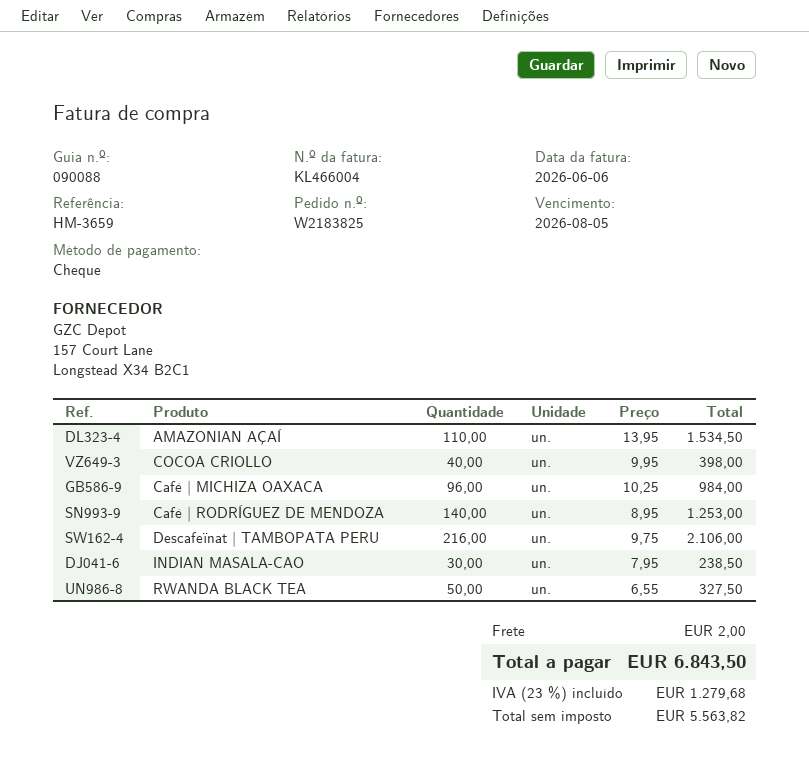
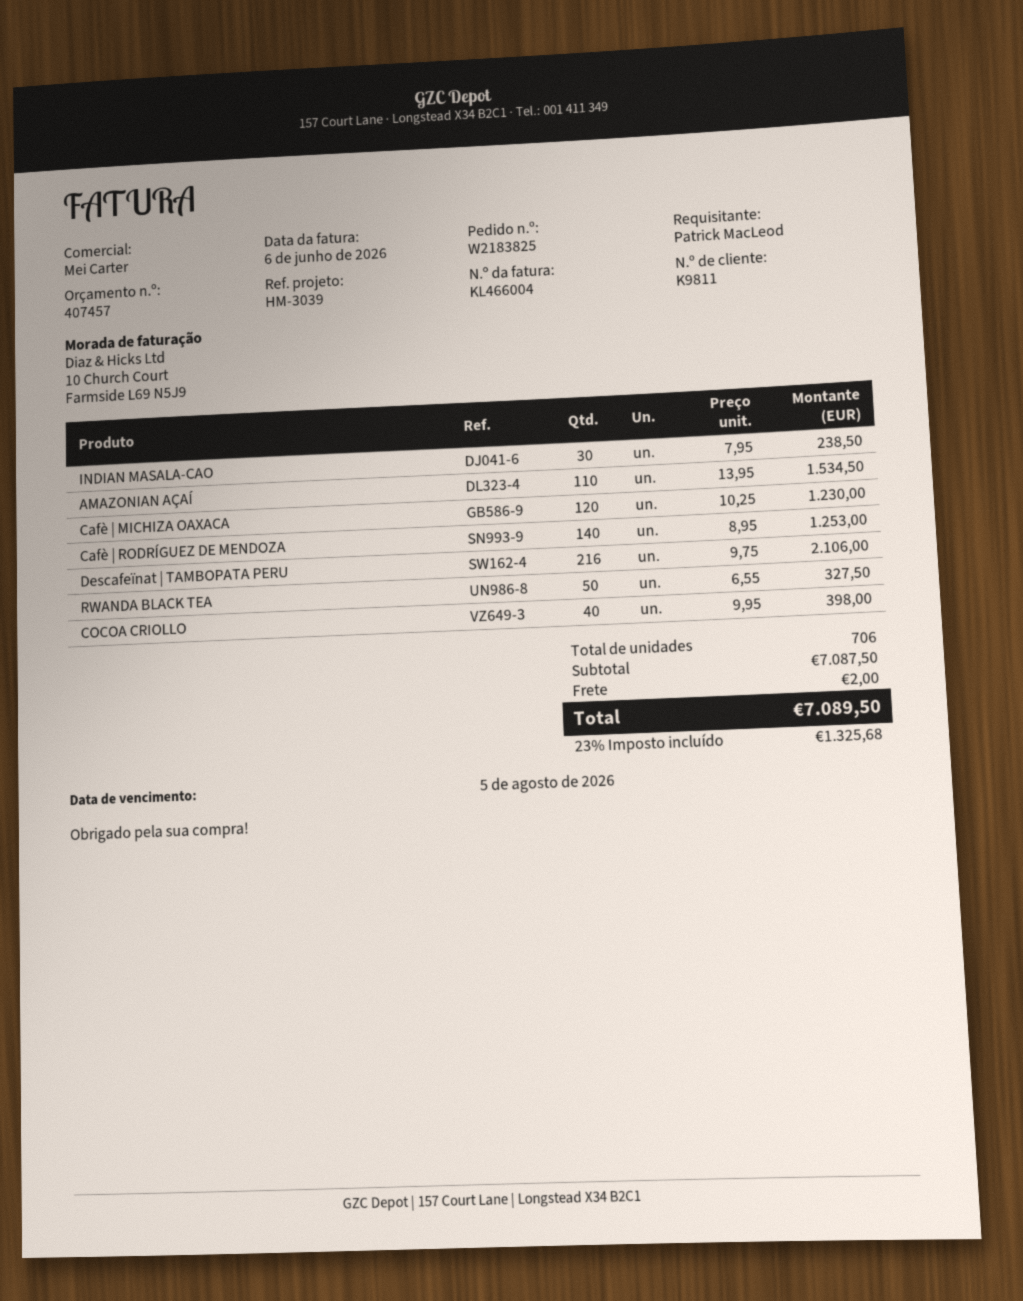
reference: HM-3659 -> HM-3039
Cafè | MICHIZA OAXACA: 96 x 10.25 = 984.00 -> 120 x 10.25 = 1230.00
tax: 23% = 1279.68 -> 23% = 1325.68
total: 6843.50 -> 7089.50

